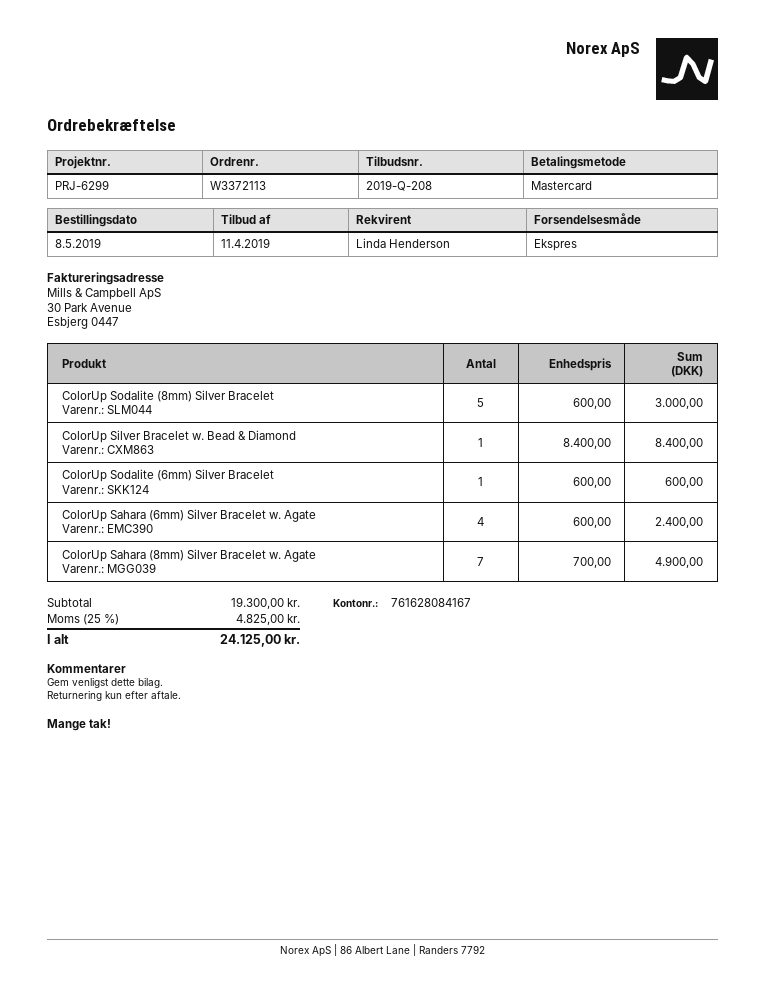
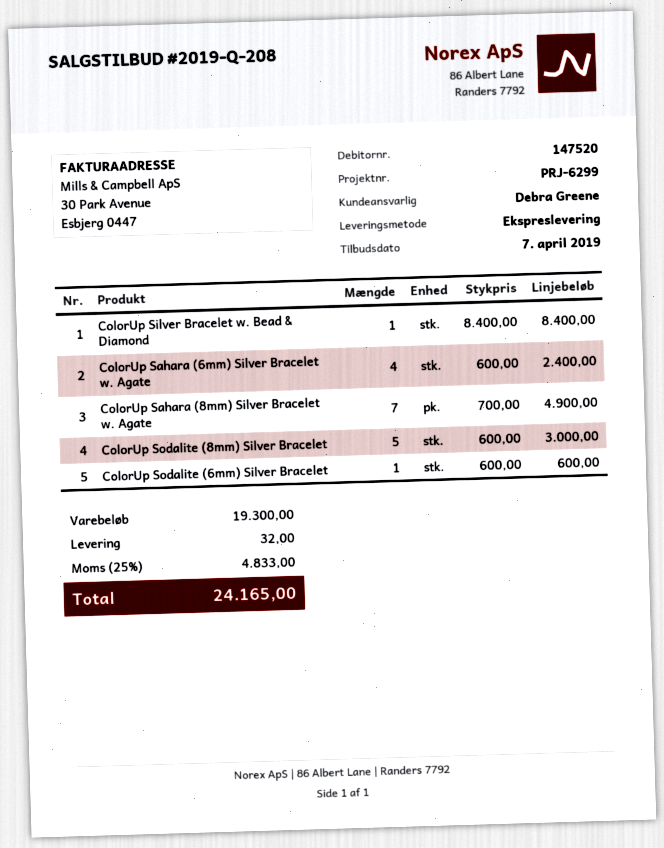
quote date: 2019-04-11 -> 2019-04-07
shipping: none -> 32.00
tax: 25% = 4825.00 -> 25% = 4833.00
total: 24125.00 -> 24165.00

